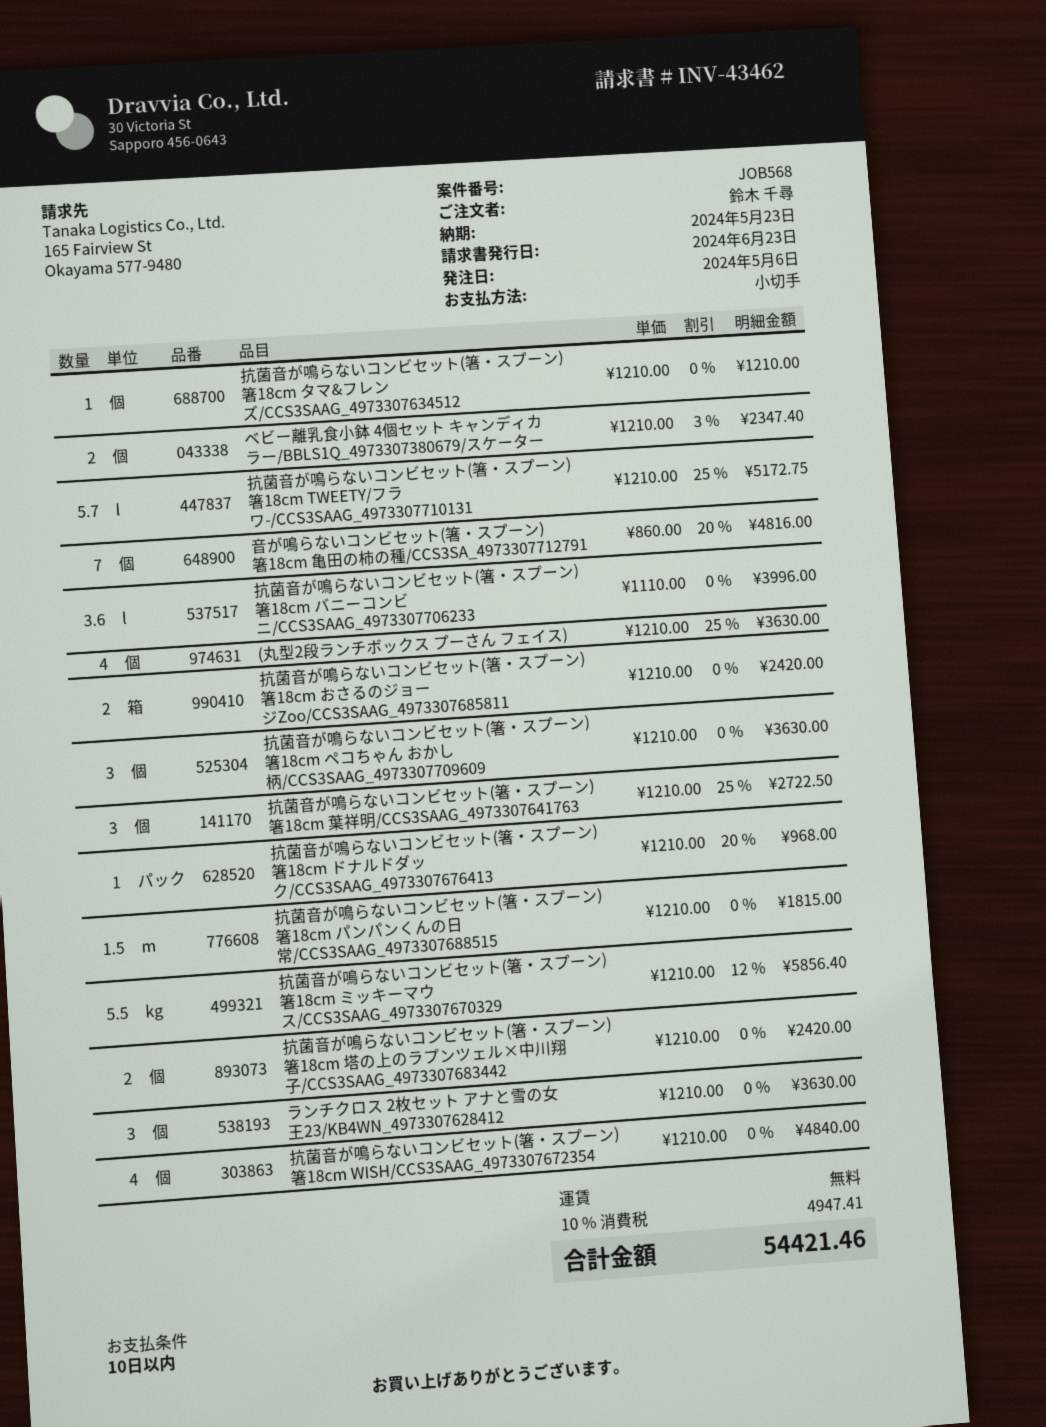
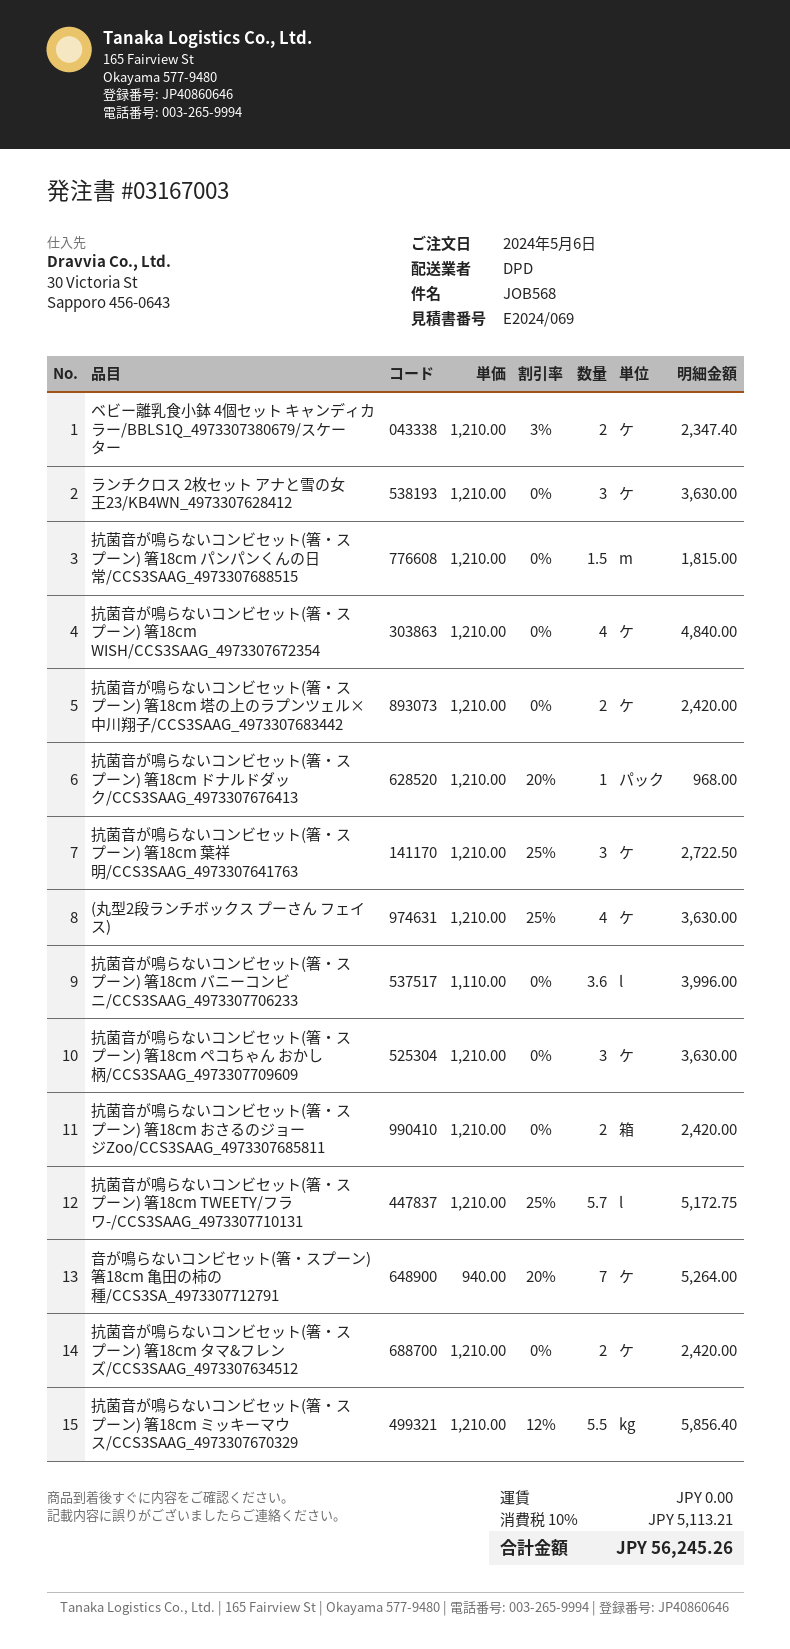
抗菌音が鳴らないコンビセット(箸・スプーン) 箸18cm タマ&フレンズ/CCS3SAAG_4973307634512: 1 x 1210.00 = 1210.00 -> 2 x 1210.00 = 2420.00
音が鳴らないコンビセット(箸・スプーン) 箸18cm 亀田の柿の種/CCS3SA_4973307712791: 7 x 860.00 - 20% = 4816.00 -> 7 x 940.00 - 20% = 5264.00
tax: 10% = 4947.41 -> 10% = 5113.21
total: 54421.46 -> 56245.26

